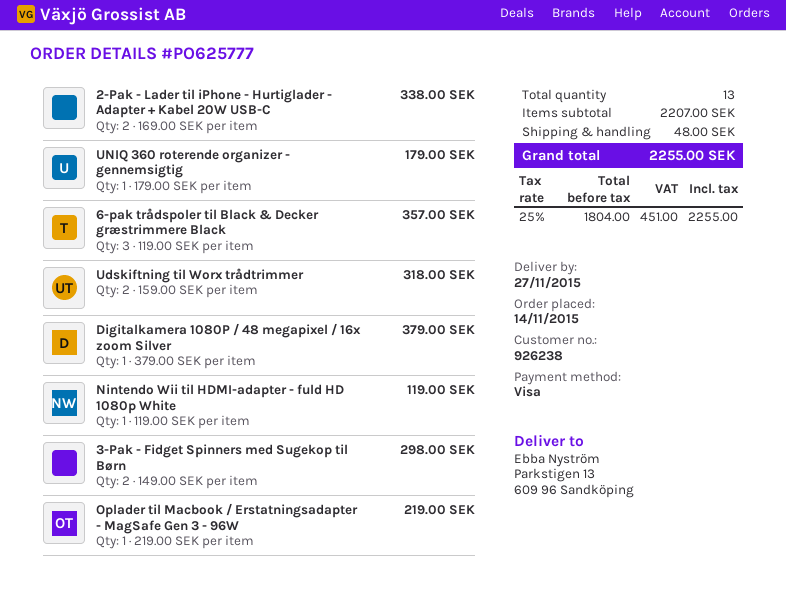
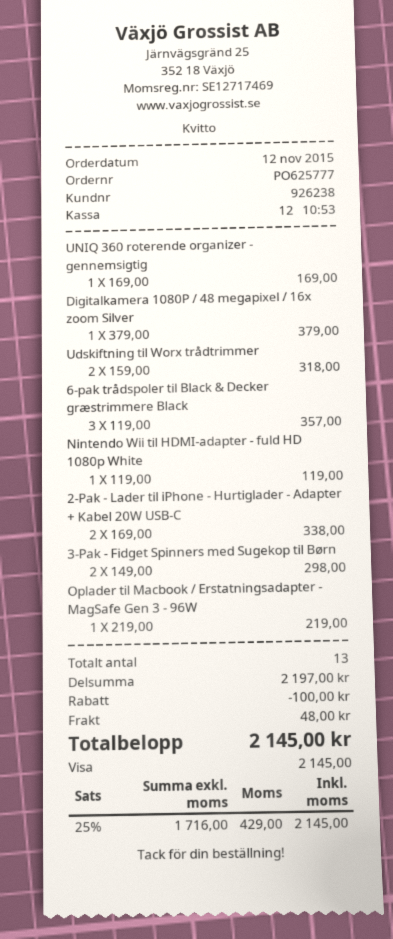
order date: 2015-11-14 -> 2015-11-12
UNIQ 360 roterende organizer - gennemsigtig: 1 x 179.00 = 179.00 -> 1 x 169.00 = 169.00
subtotal: 2207.00 -> 2197.00
discount: none -> 100.00
net: 1804.00 -> 1716.00
tax: 25% = 451.00 -> 25% = 429.00
total: 2255.00 -> 2145.00

